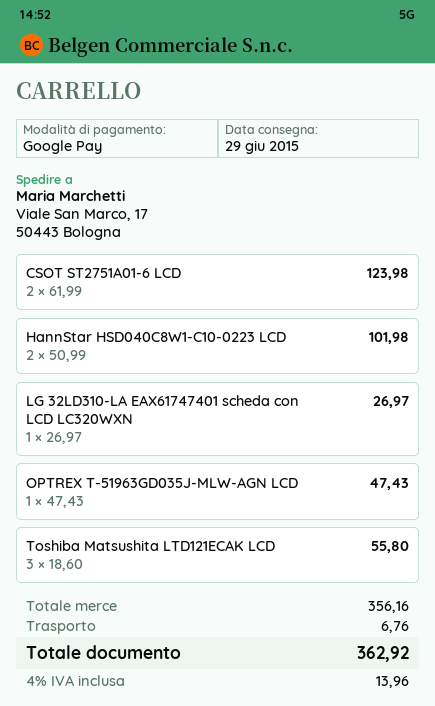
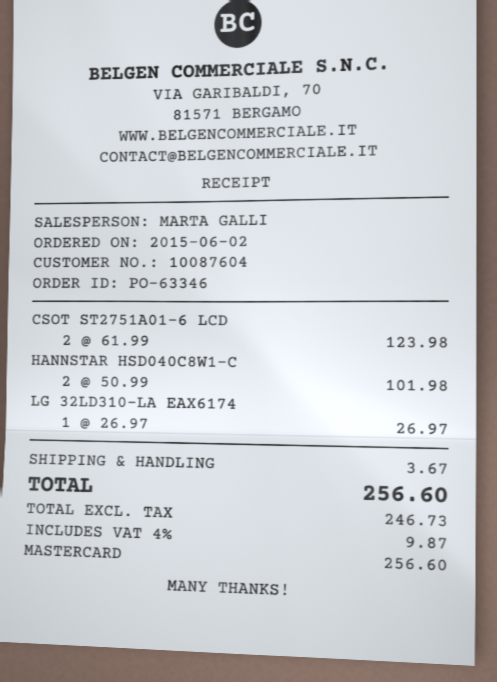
payment method: Google Pay -> Mastercard
OPTREX T-51963GD035J-MLW-AGN LCD: 1 x 47.43 = 47.43 -> none
Toshiba Matsushita LTD121ECAK LCD: 3 x 18.60 = 55.80 -> none
shipping: 6.76 -> 3.67
tax: 4% = 13.96 -> 4% = 9.87
total: 362.92 -> 256.60

